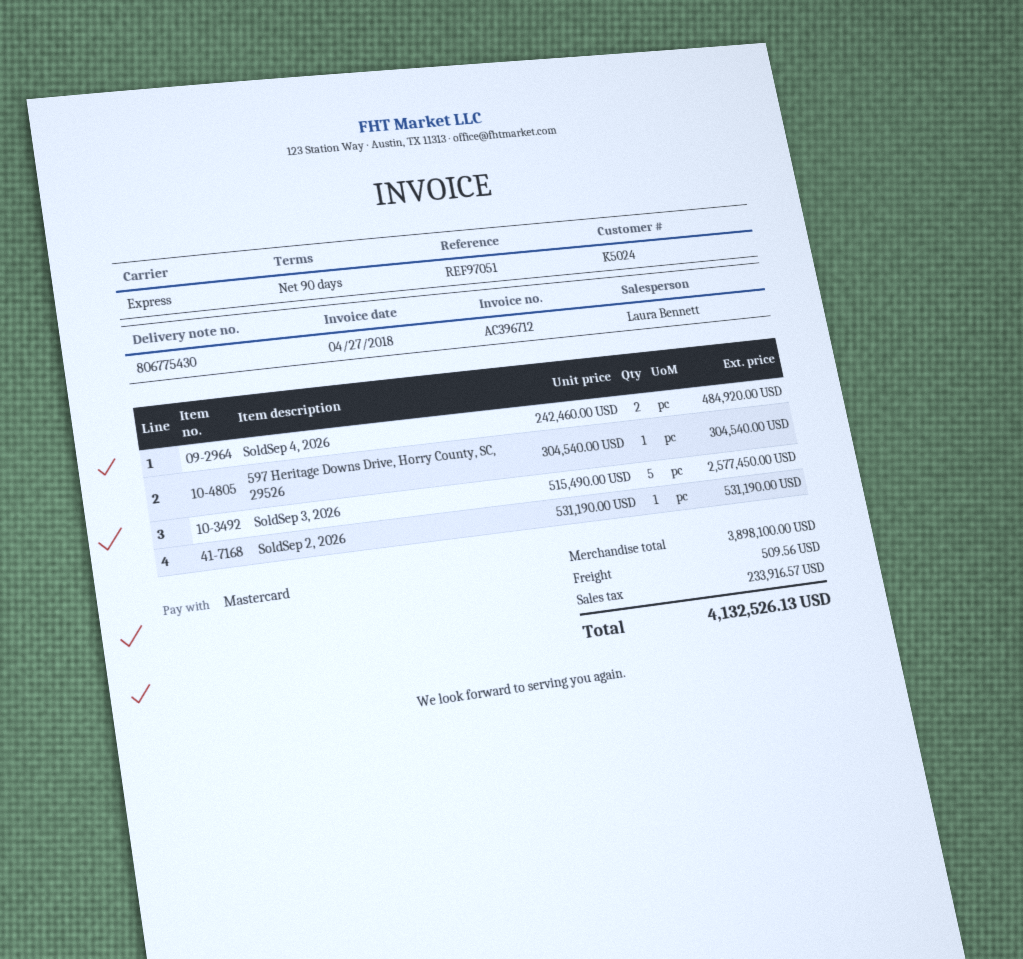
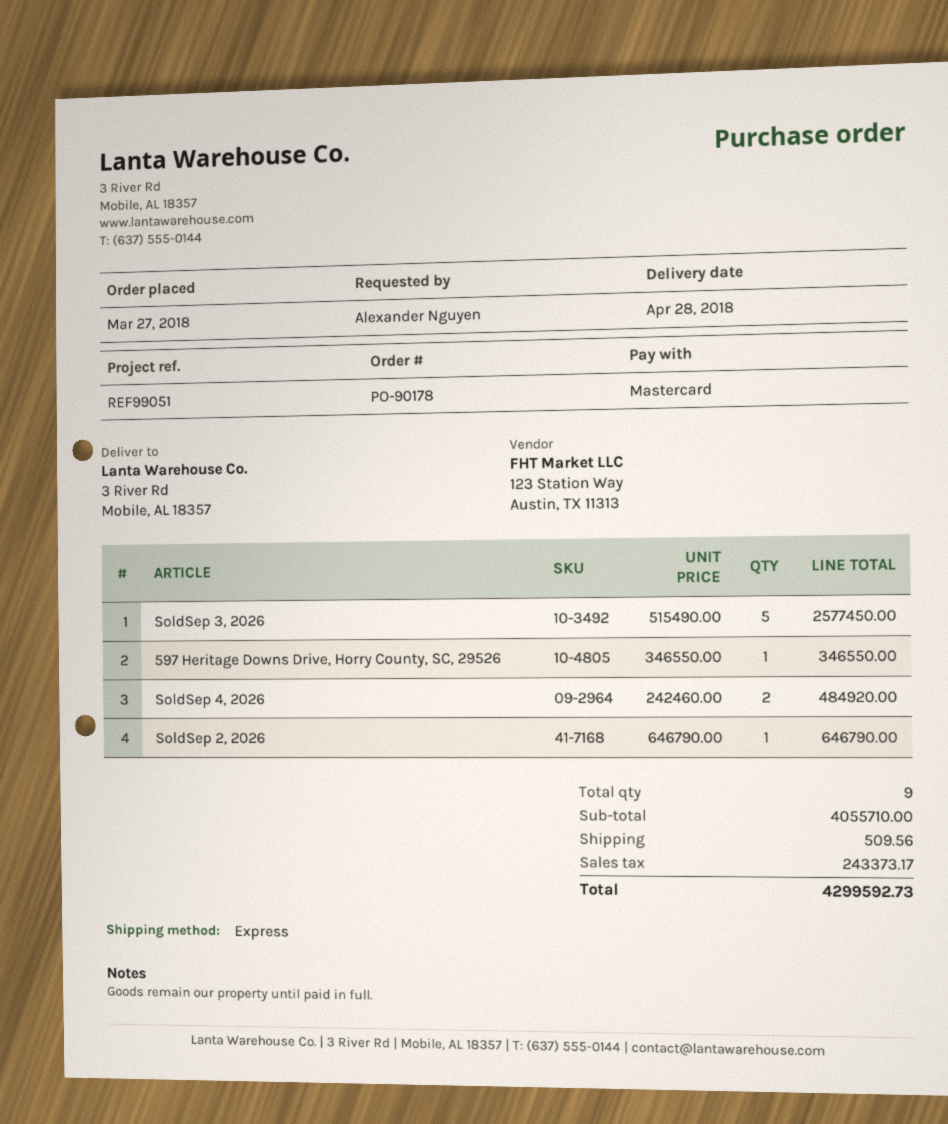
reference: REF97051 -> REF99051
597 Heritage Downs Drive, Horry County, SC, 29526: 1 x 304540.00 = 304540.00 -> 1 x 346550.00 = 346550.00
SoldSep 2, 2026: 1 x 531190.00 = 531190.00 -> 1 x 646790.00 = 646790.00
subtotal: 3898100.00 -> 4055710.00
tax: 233916.57 -> 243373.17
total: 4132526.13 -> 4299592.73

